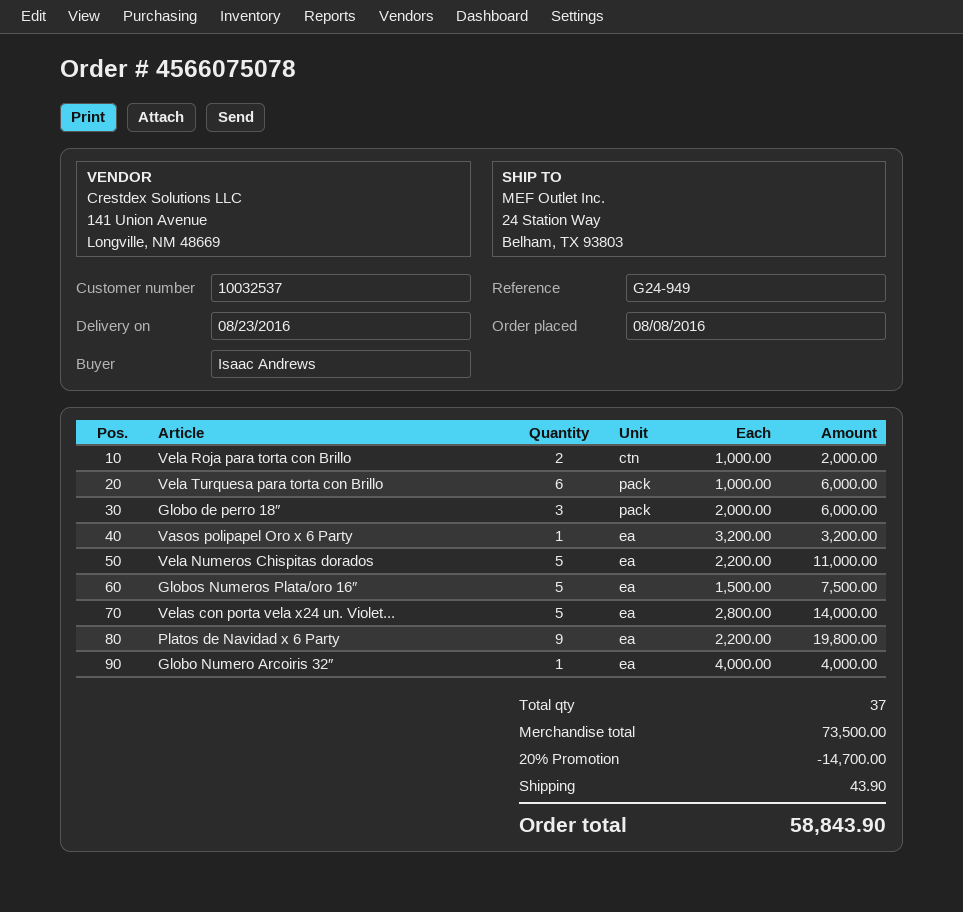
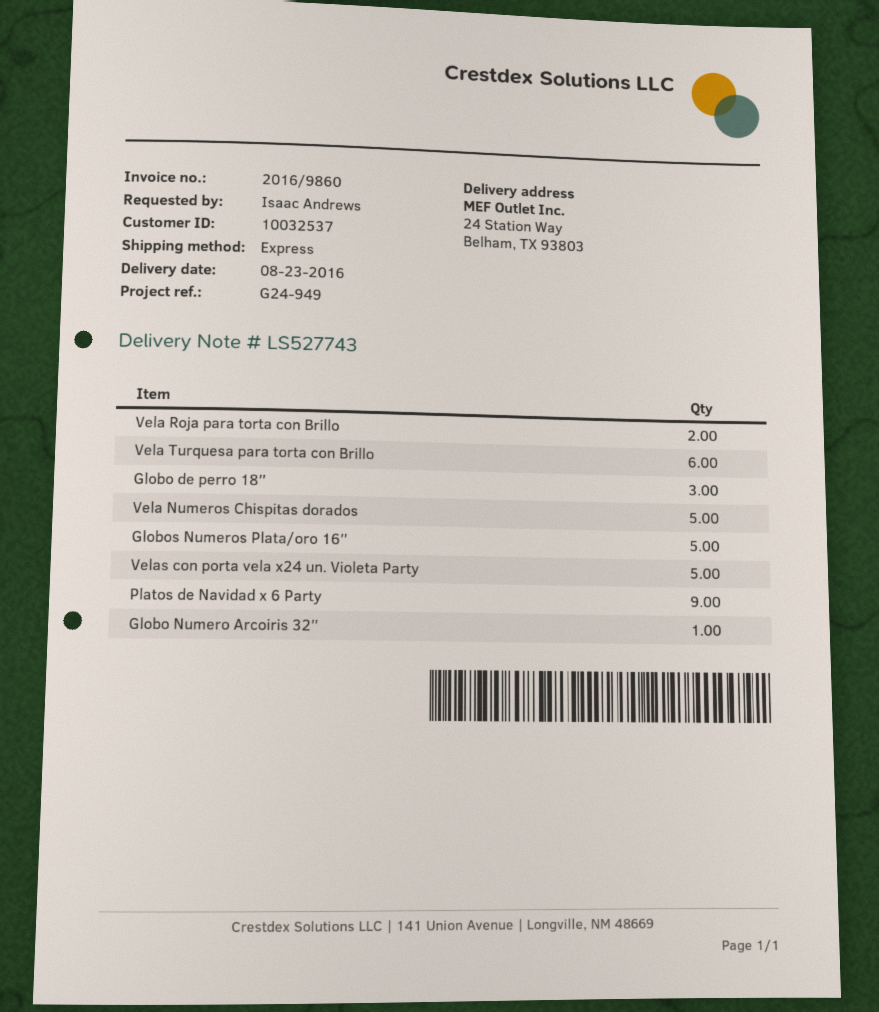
Vasos polipapel Oro x 6 Party: 1 -> none

